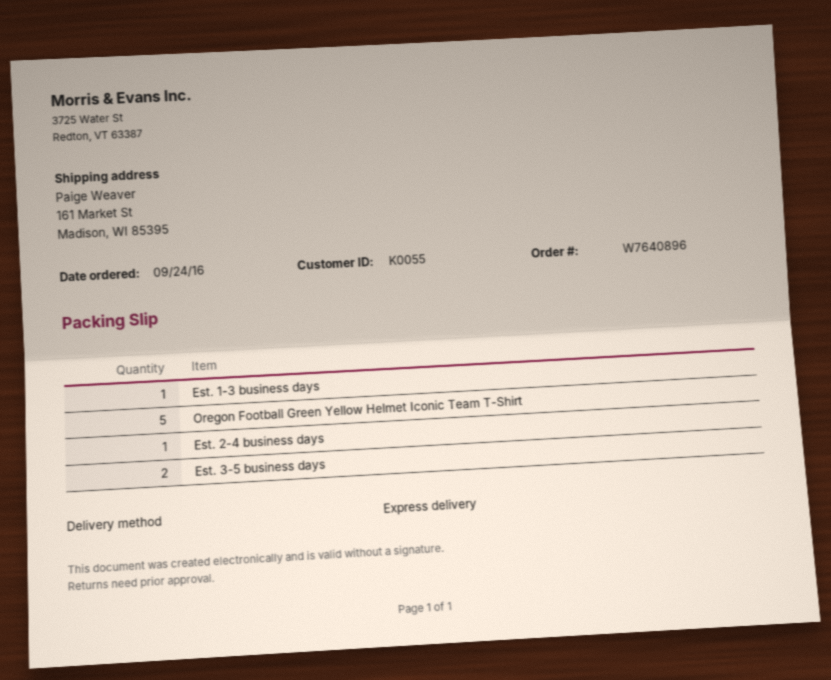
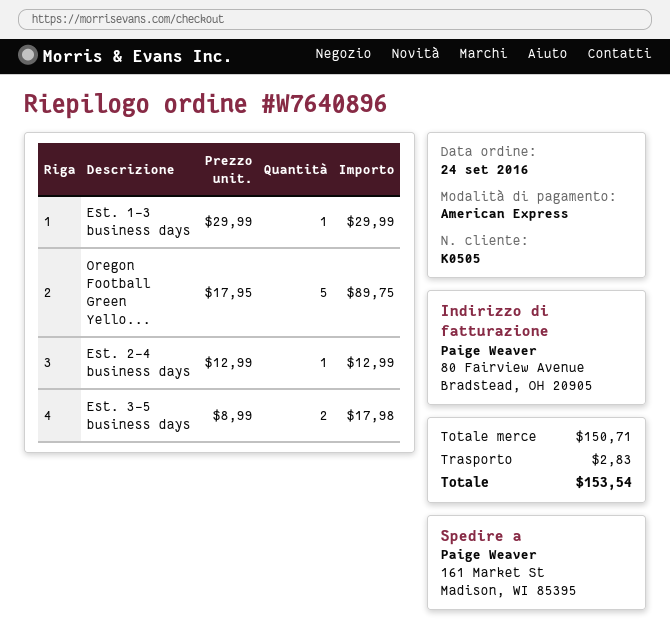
customer number: K0055 -> K0505

